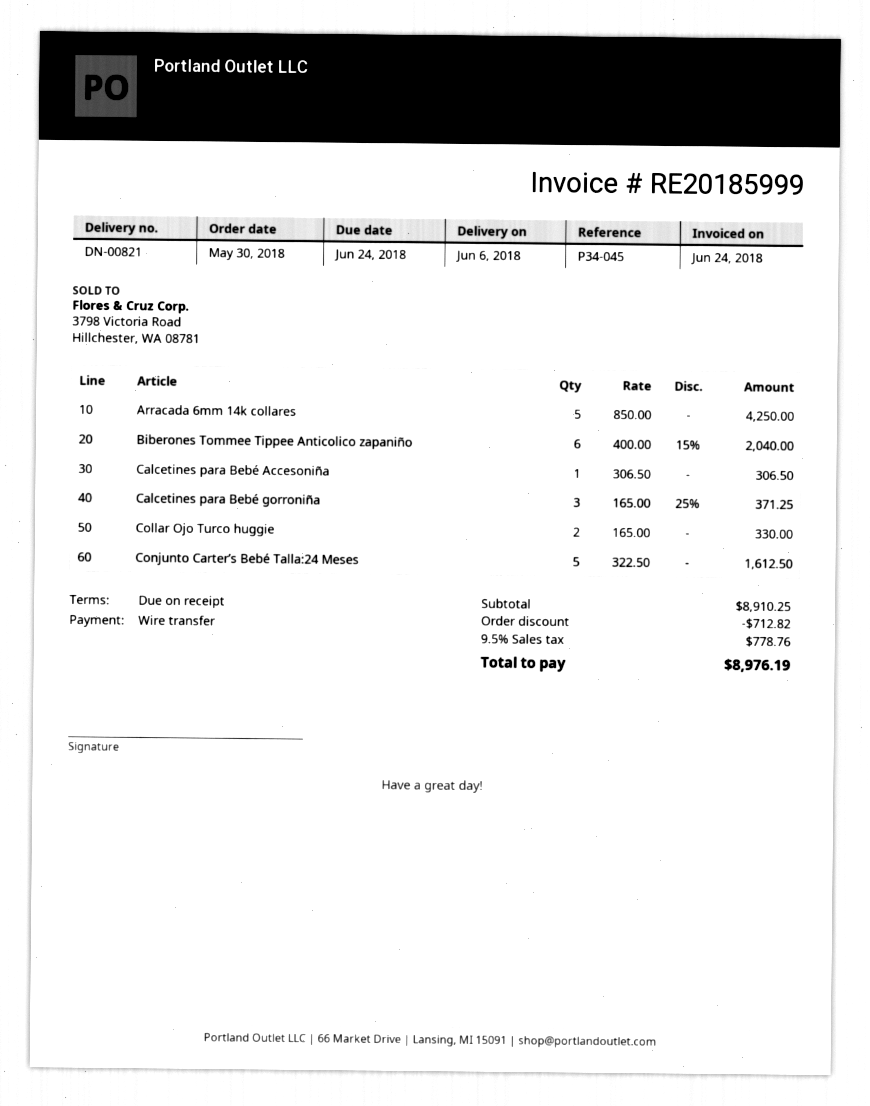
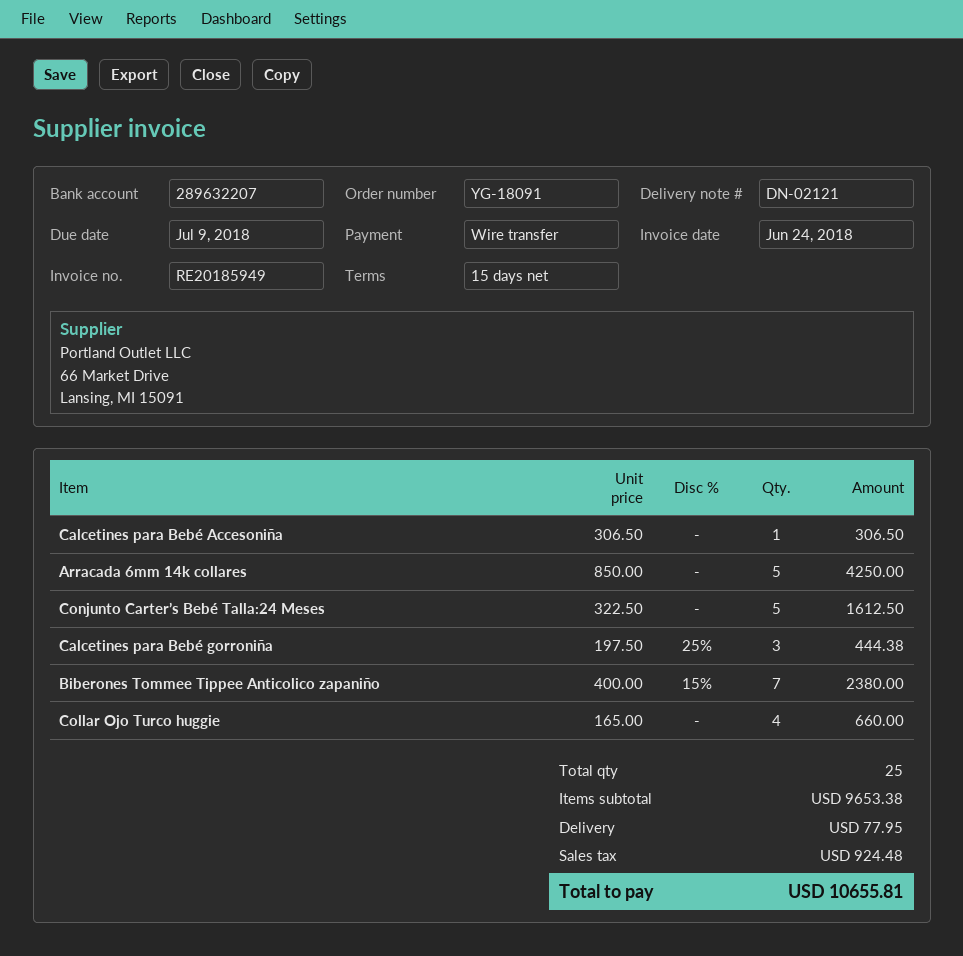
delivery note number: DN-00821 -> DN-02121
invoice number: RE20185999 -> RE20185949
payment terms: on receipt -> 15 days
due date: 2018-06-24 -> 2018-07-09
Biberones Tommee Tippee Anticolico zapaniño: 6 x 400.00 - 15% = 2040.00 -> 7 x 400.00 - 15% = 2380.00
Calcetines para Bebé gorroniña: 3 x 165.00 - 25% = 371.25 -> 3 x 197.50 - 25% = 444.38
Collar Ojo Turco huggie: 2 x 165.00 = 330.00 -> 4 x 165.00 = 660.00
subtotal: 8910.25 -> 9653.38
discount: 712.82 -> none
shipping: none -> 77.95
tax: 778.76 -> 924.48
total: 8976.19 -> 10655.81

